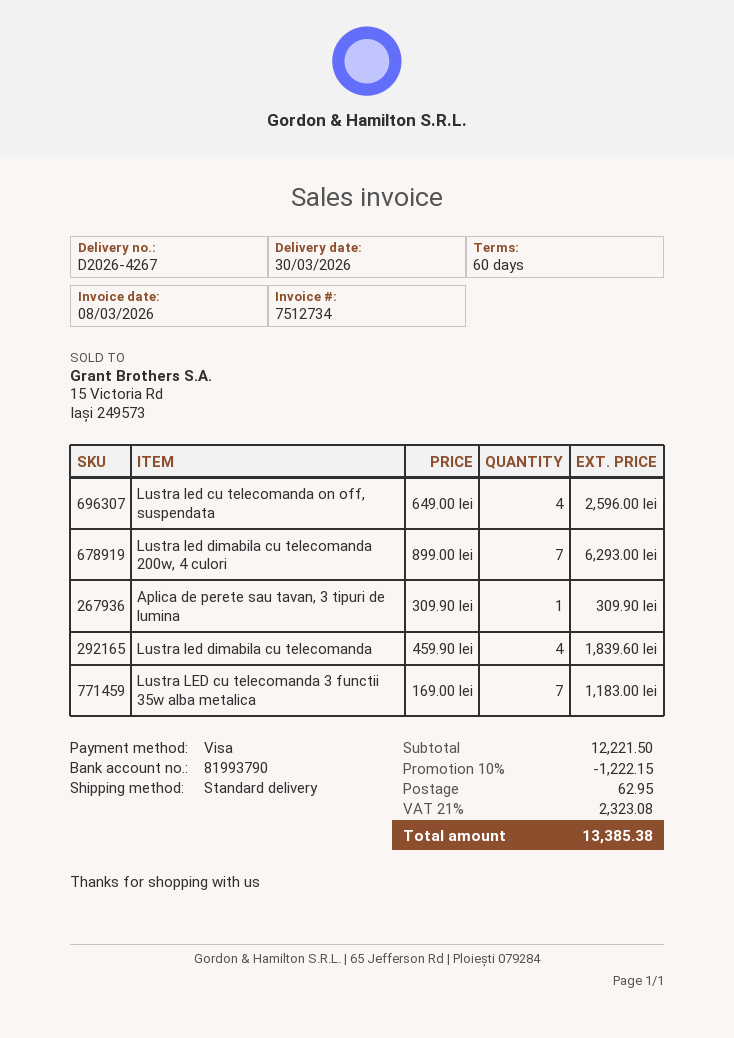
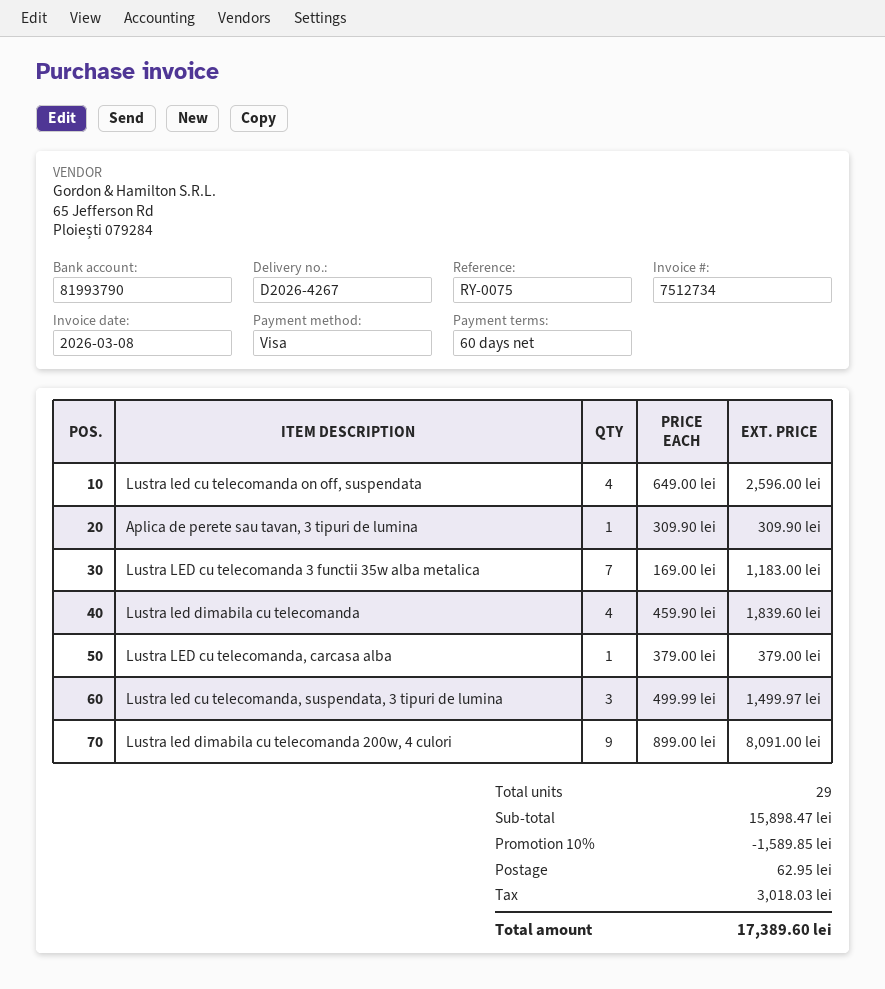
Lustra led dimabila cu telecomanda 200w, 4 culori: 7 x 899.00 = 6293.00 -> 9 x 899.00 = 8091.00
Lustra LED cu telecomanda, carcasa alba: none -> 1 x 379.00 = 379.00
Lustra led cu telecomanda, suspendata, 3 tipuri de lumina: none -> 3 x 499.99 = 1499.97
subtotal: 12221.50 -> 15898.47
discount: 10% = 1222.15 -> 10% = 1589.85
tax: 2323.08 -> 3018.03
total: 13385.38 -> 17389.60

